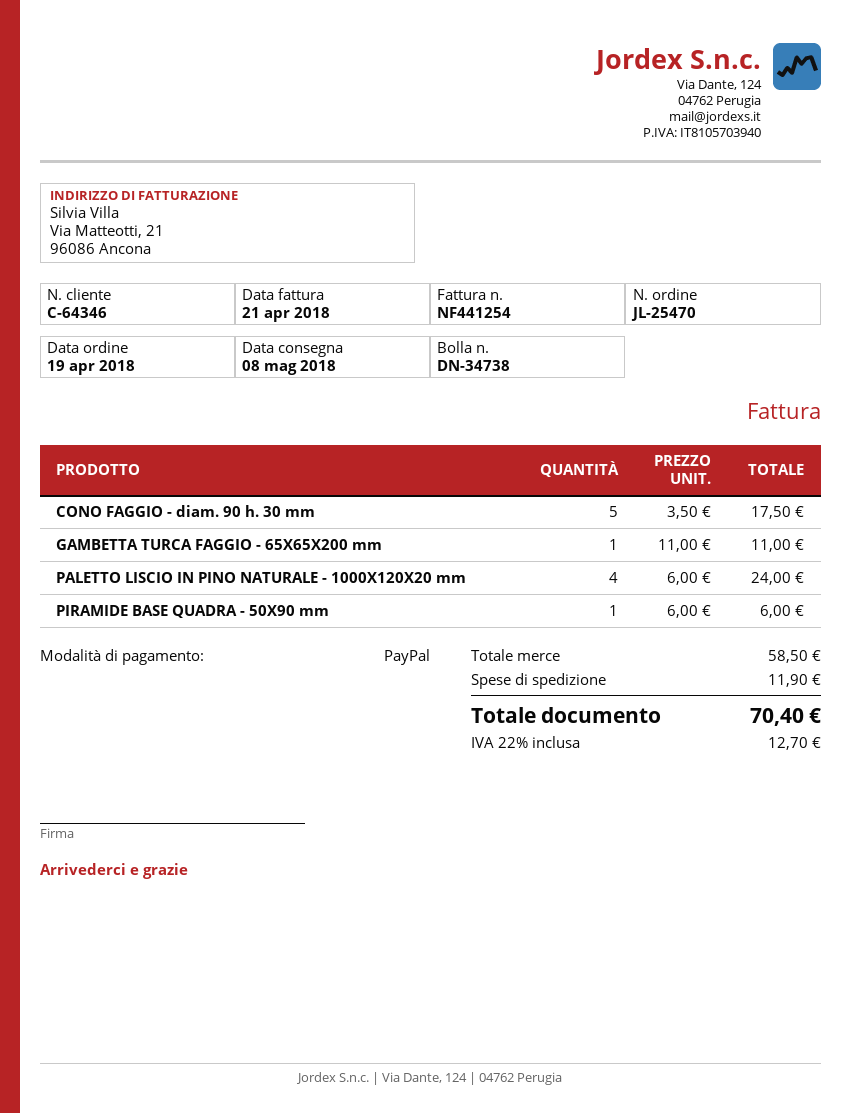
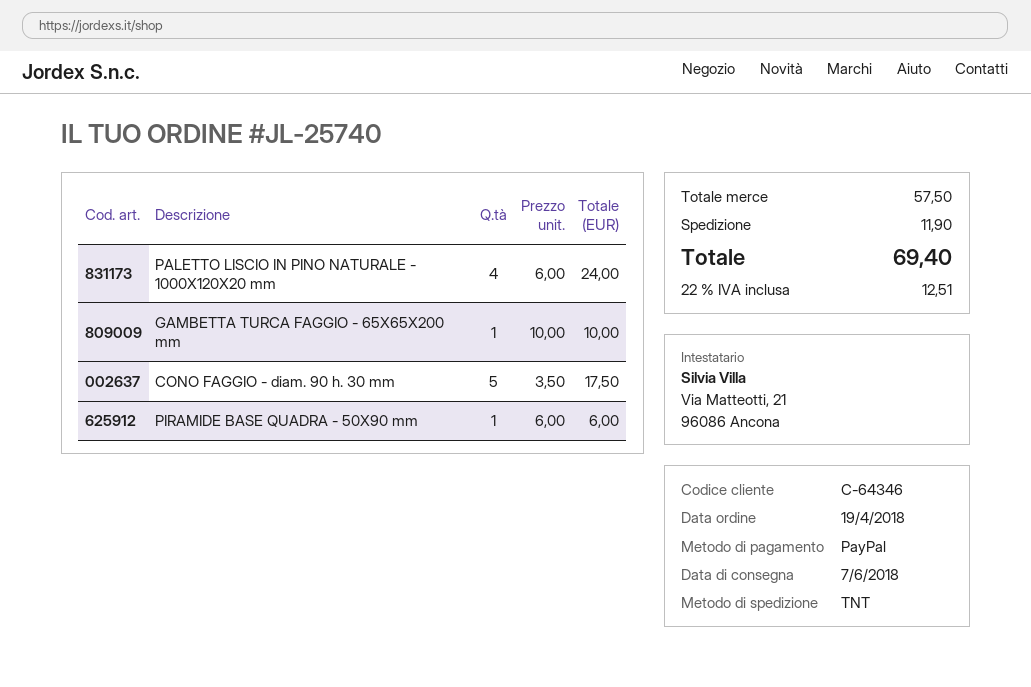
order number: JL-25470 -> JL-25740
delivery date: 2018-05-08 -> 2018-06-07
GAMBETTA TURCA FAGGIO - 65X65X200 mm: 1 x 11.00 = 11.00 -> 1 x 10.00 = 10.00
subtotal: 58.50 -> 57.50
tax: 22% = 12.70 -> 22% = 12.51
total: 70.40 -> 69.40

